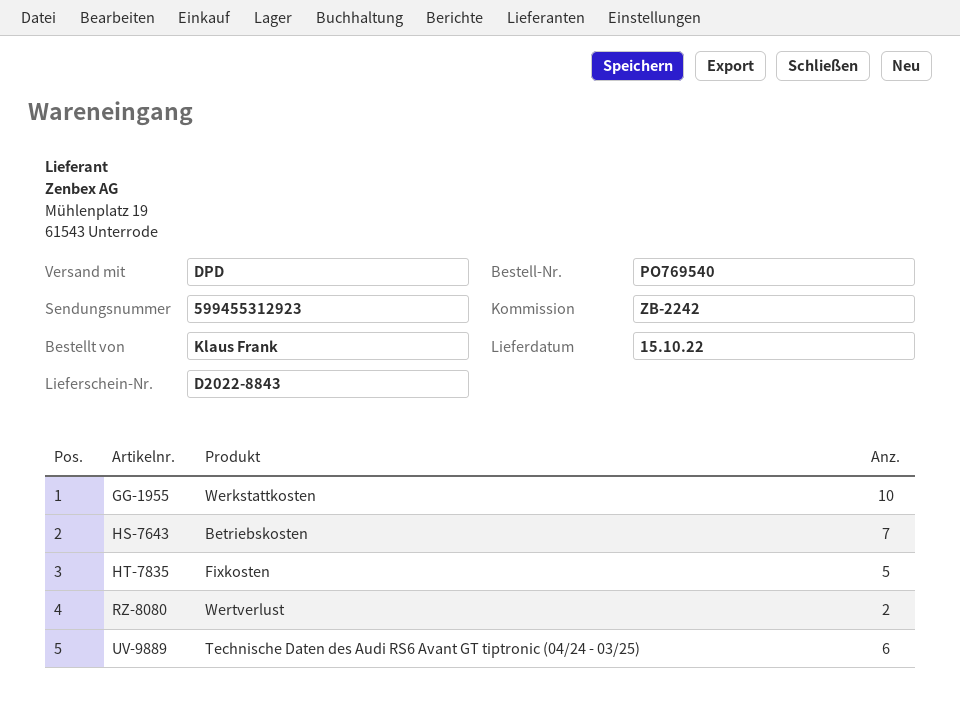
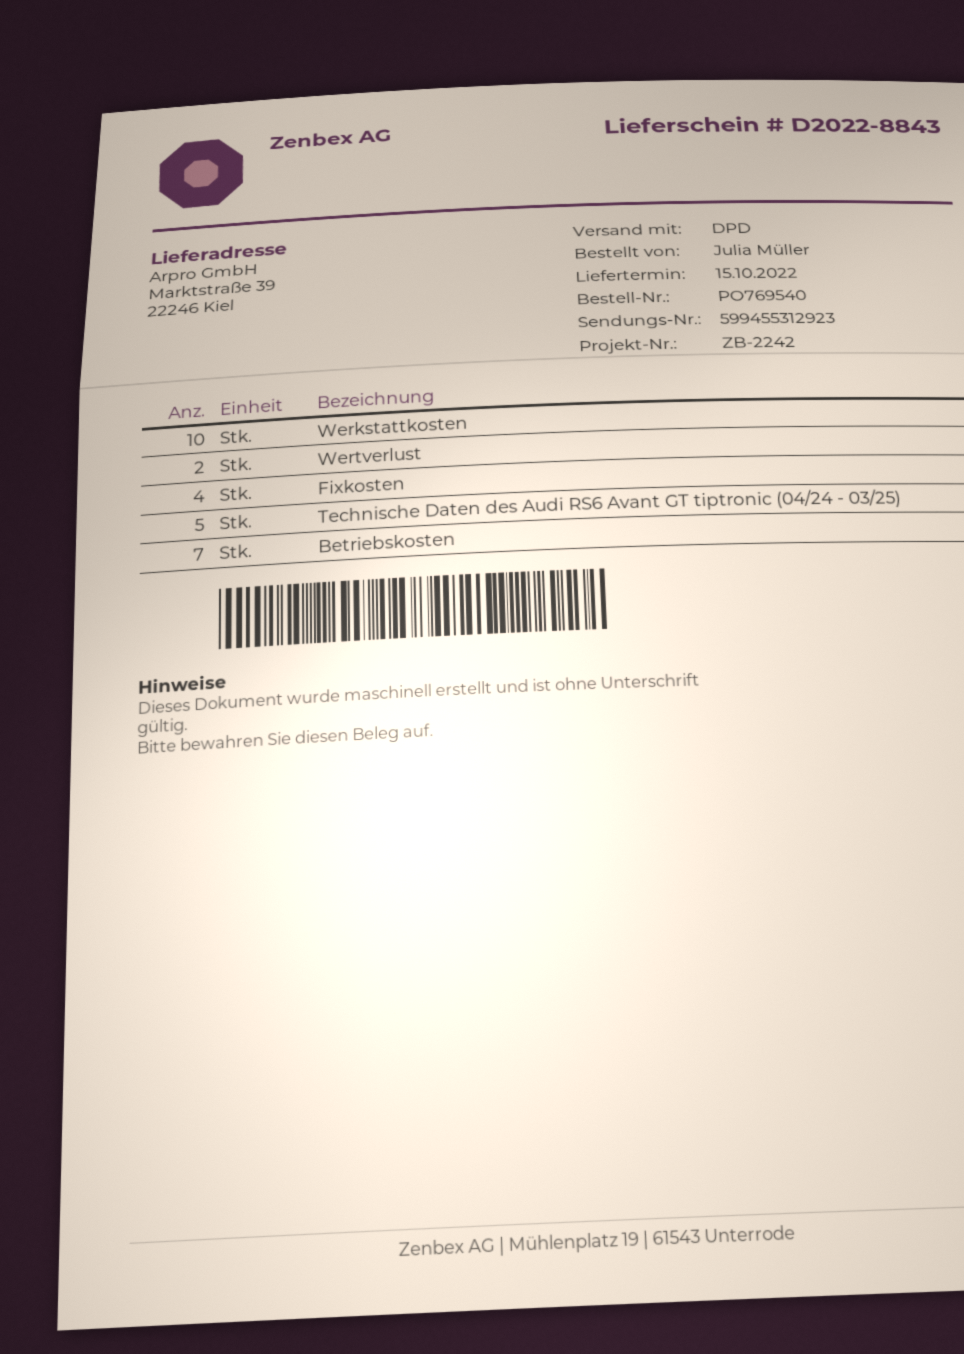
ordered by: Klaus Frank -> Julia Müller
Fixkosten: 5 -> 4
Technische Daten des Audi RS6 Avant GT tiptronic (04/24 - 03/25): 6 -> 5

